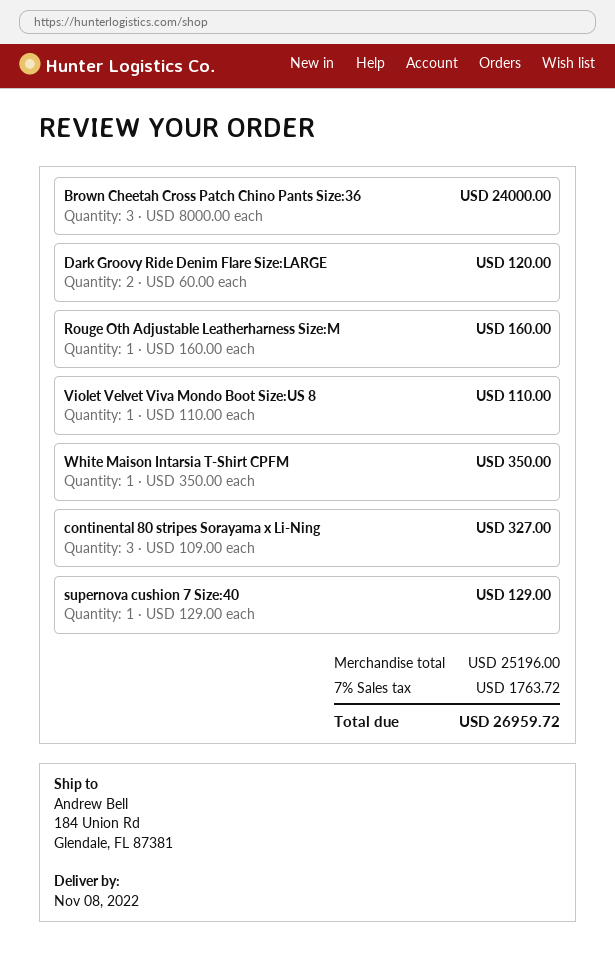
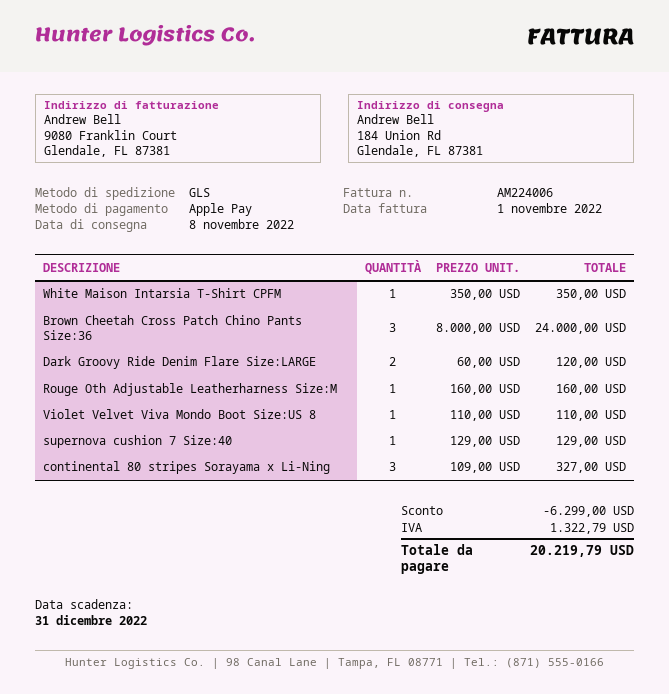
discount: none -> 6299.00
tax: 1763.72 -> 1322.79
total: 26959.72 -> 20219.79

